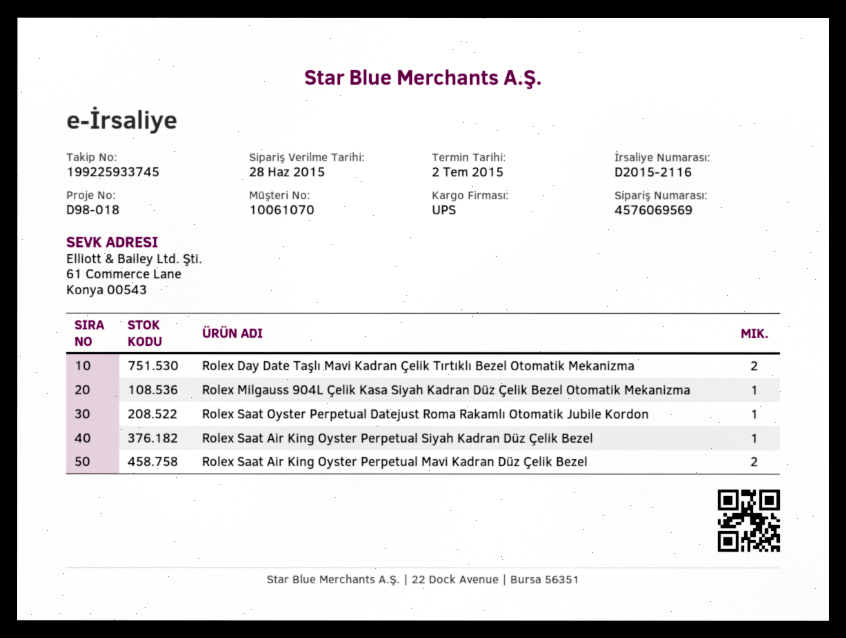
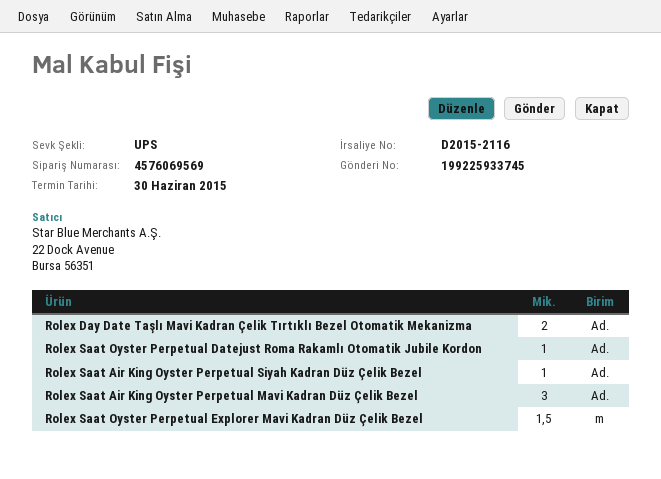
delivery date: 2015-07-02 -> 2015-06-30
Rolex Milgauss 904L Çelik Kasa Siyah Kadran Düz Çelik Bezel Otomatik Mekanizma: 1 -> none
Rolex Saat Air King Oyster Perpetual Mavi Kadran Düz Çelik Bezel: 2 -> 3
Rolex Saat Oyster Perpetual Explorer Mavi Kadran Düz Çelik Bezel: none -> 1.5

